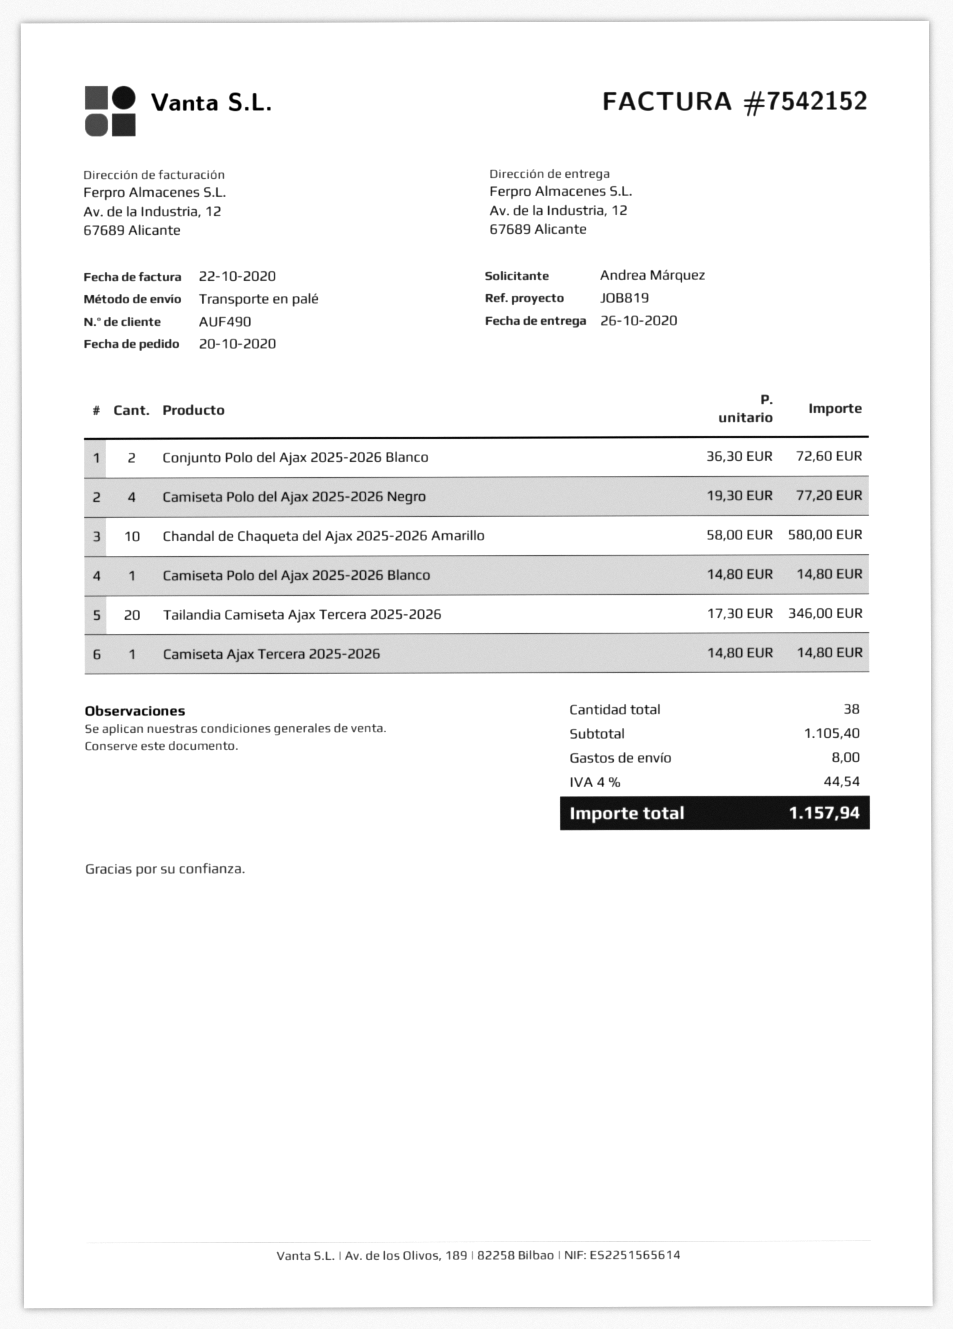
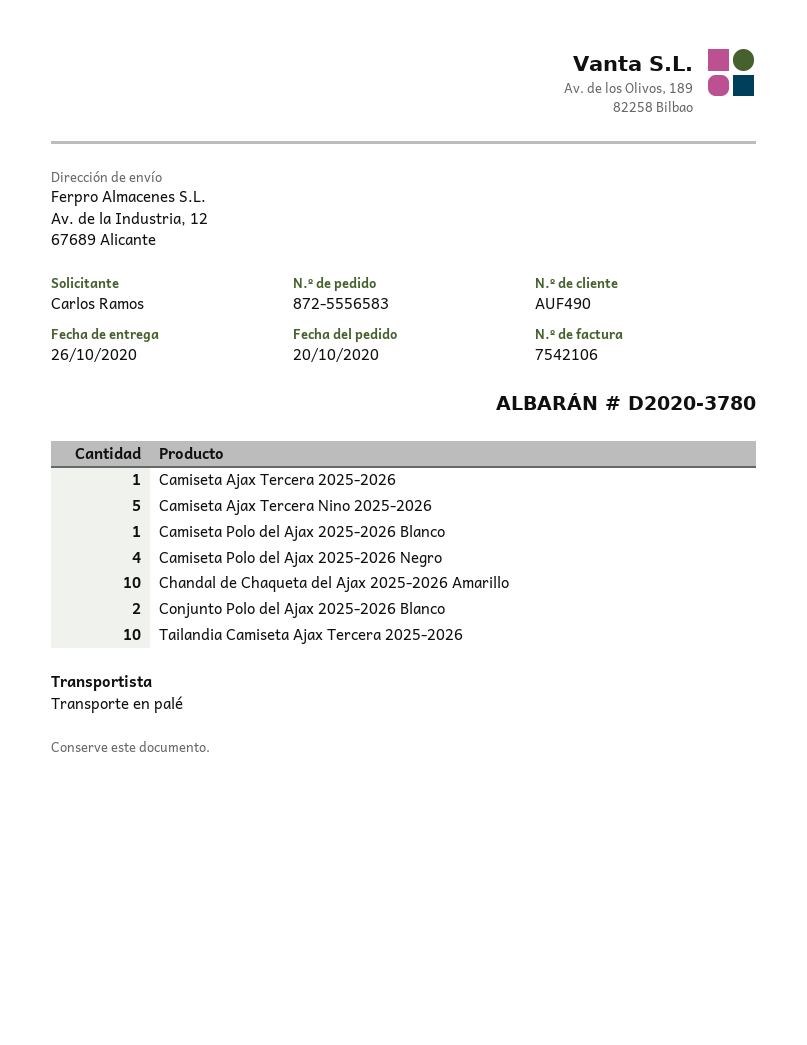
invoice number: 7542152 -> 7542106
ordered by: Andrea Márquez -> Carlos Ramos
Tailandia Camiseta Ajax Tercera 2025-2026: 20 -> 10
Camiseta Ajax Tercera Nino 2025-2026: none -> 5

